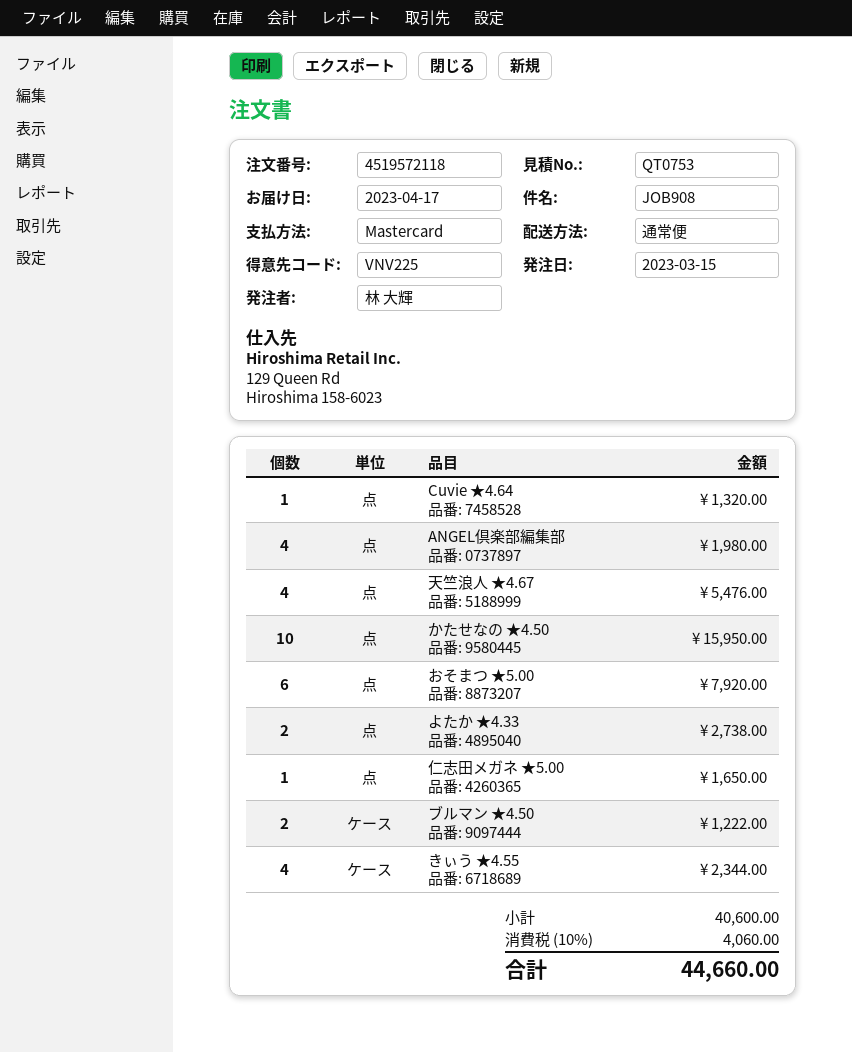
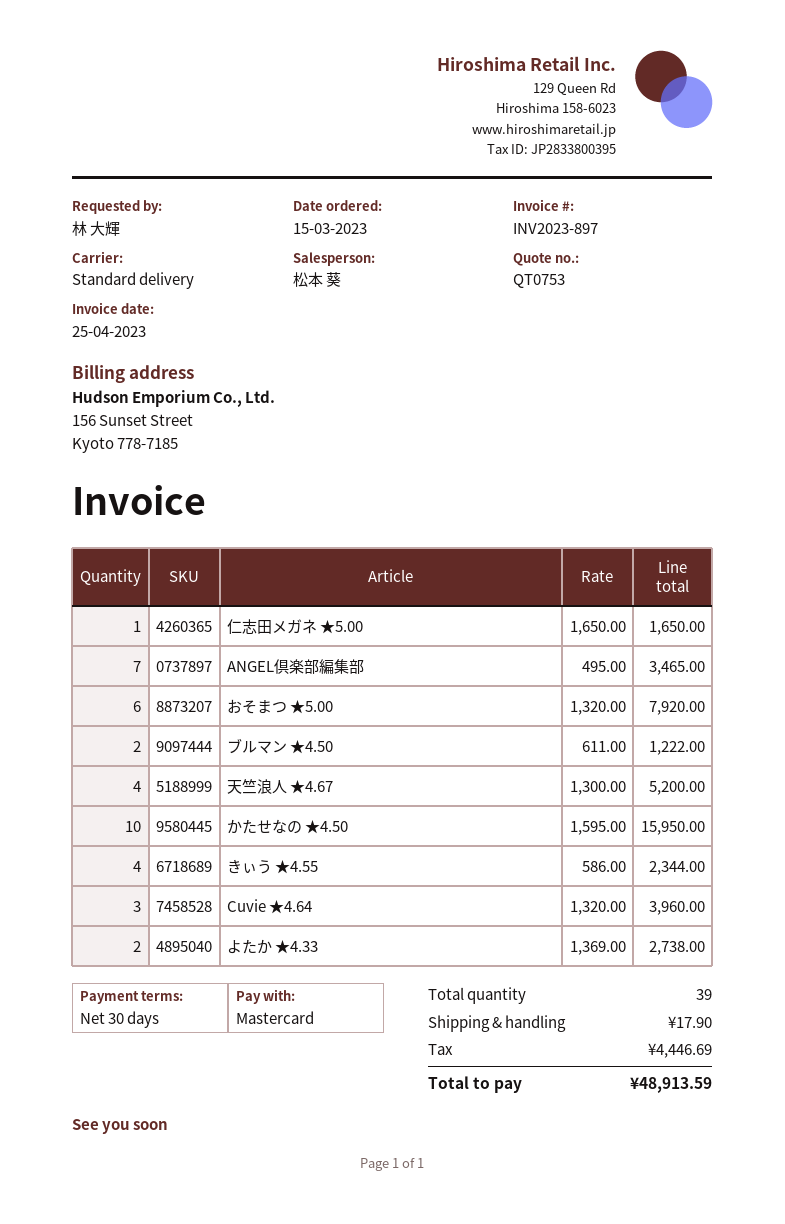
Cuvie ★4.64: 1 for 1320.00 -> 3 for 3960.00
ANGEL倶楽部編集部: 4 for 1980.00 -> 7 for 3465.00
天竺浪人 ★4.67: 4 for 5476.00 -> 4 for 5200.00
shipping: none -> 17.90
tax: 4060.00 -> 4446.69
total: 44660.00 -> 48913.59

